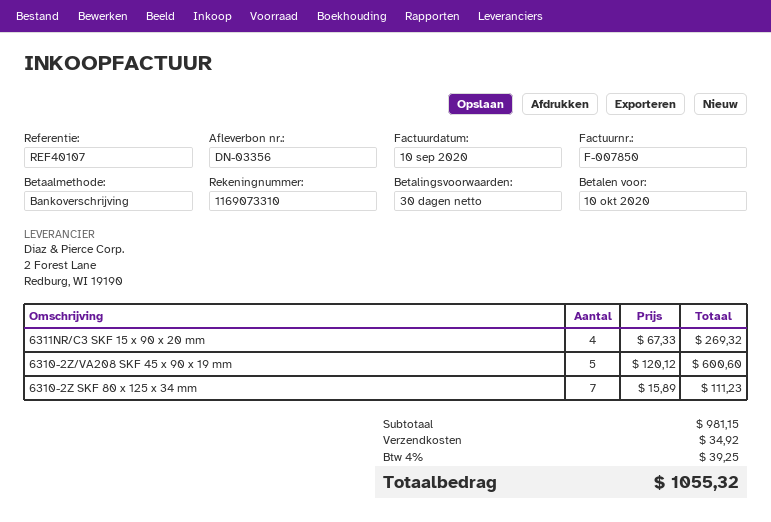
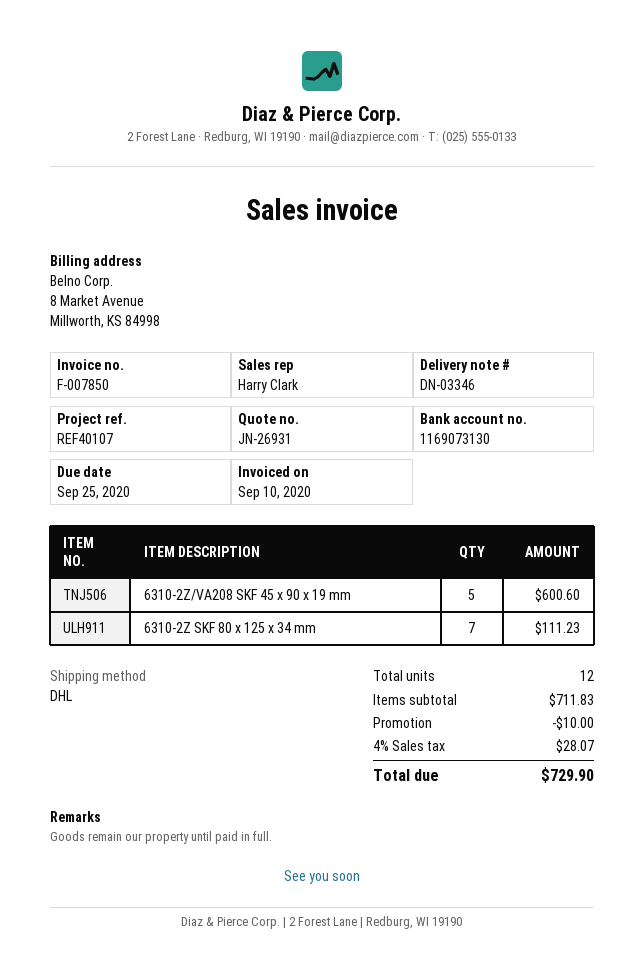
delivery note number: DN-03356 -> DN-03346
due date: 2020-10-10 -> 2020-09-25
bank account: 1169073310 -> 1169073130
6311NR/C3 SKF 15 x 90 x 20 mm: 4 for 269.32 -> none
subtotal: 981.15 -> 711.83
discount: none -> 10.00
shipping: 34.92 -> none
tax: 4% = 39.25 -> 4% = 28.07
total: 1055.32 -> 729.90

